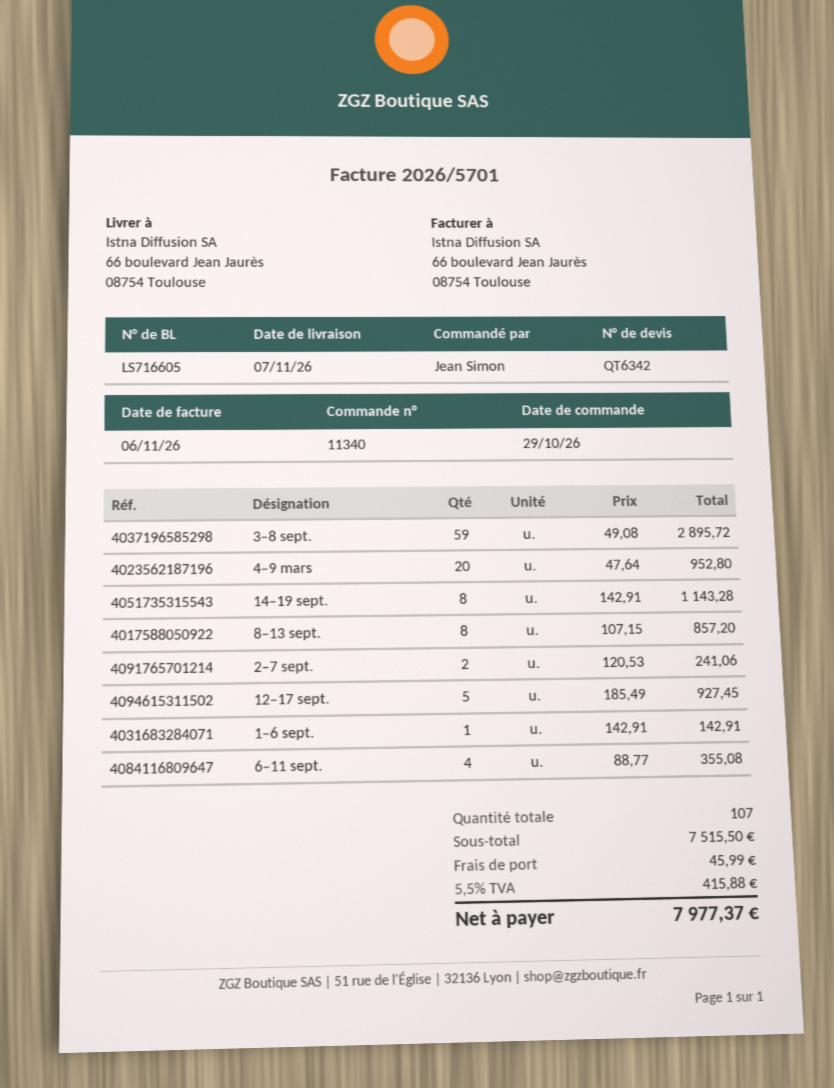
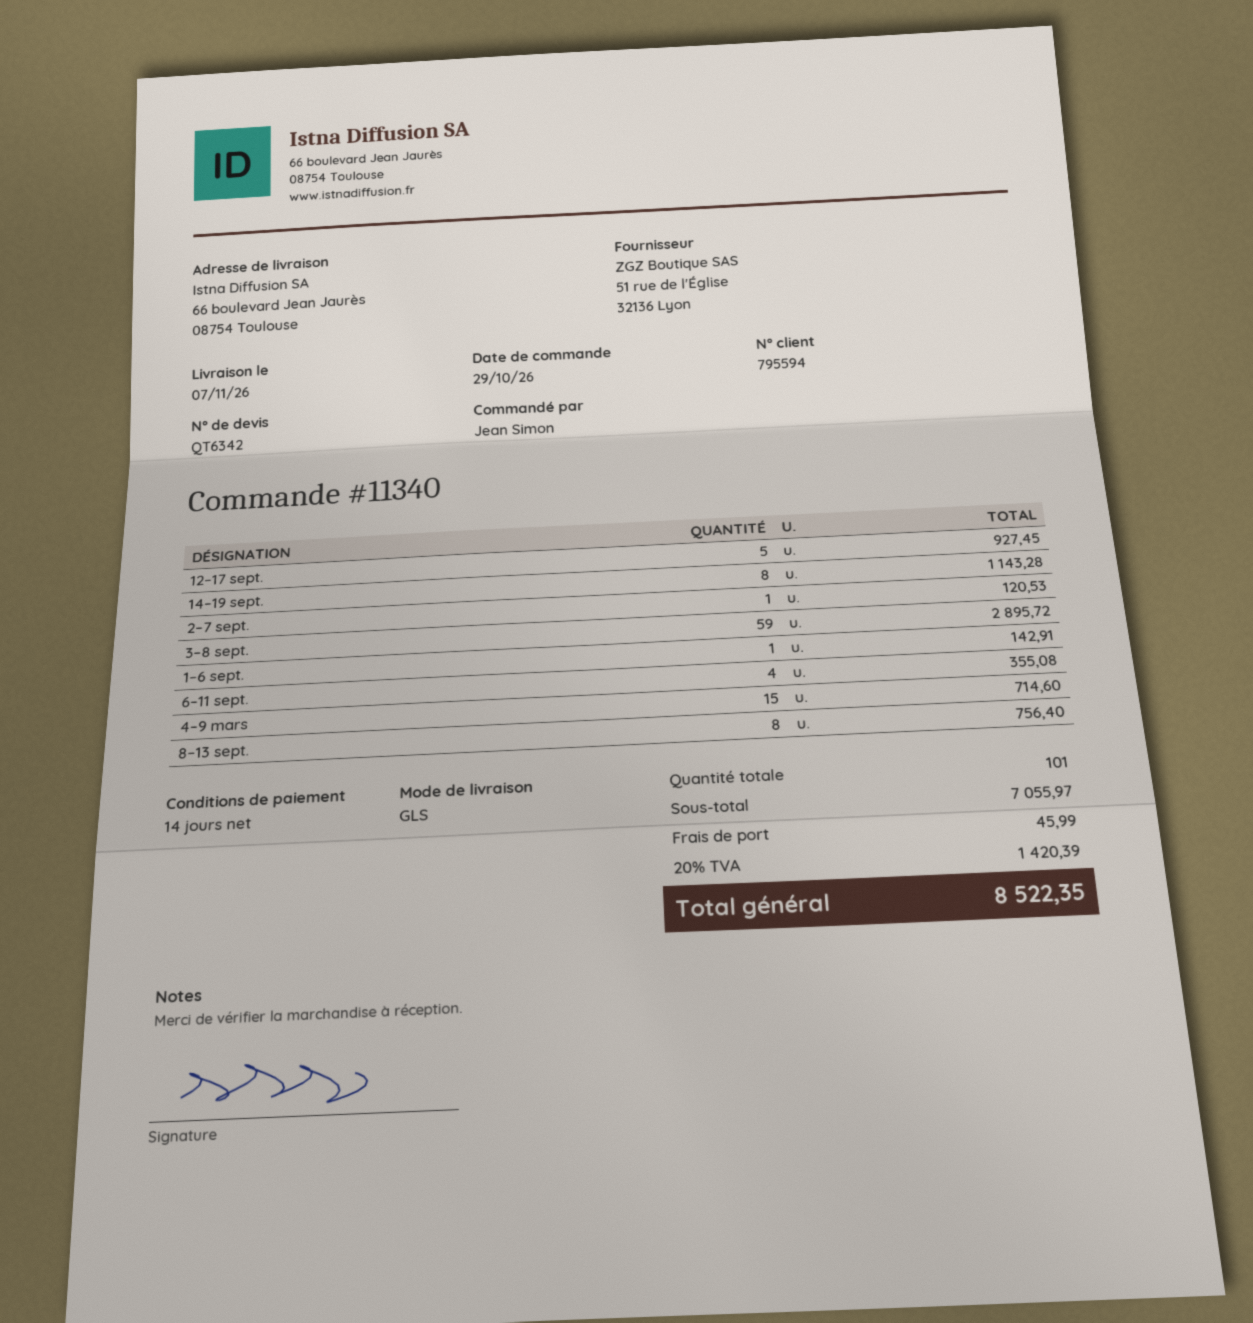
4–9 mars: 20 for 952.80 -> 15 for 714.60
8–13 sept.: 8 for 857.20 -> 8 for 756.40
2–7 sept.: 2 for 241.06 -> 1 for 120.53
total quantity: 107 -> 101
subtotal: 7515.50 -> 7055.97
tax: 5.5% = 415.88 -> 20% = 1420.39
total: 7977.37 -> 8522.35

